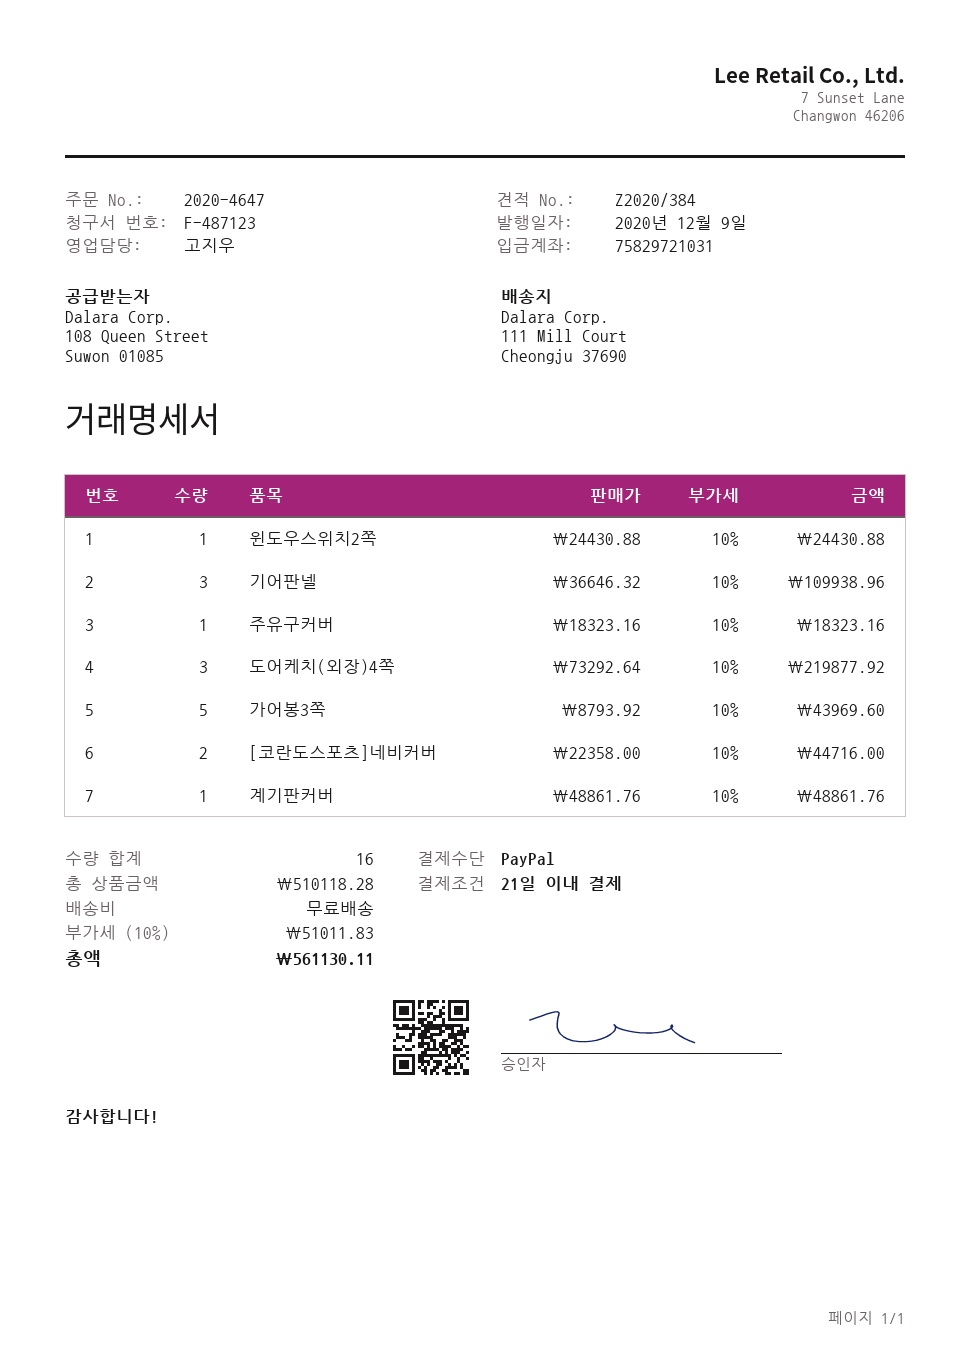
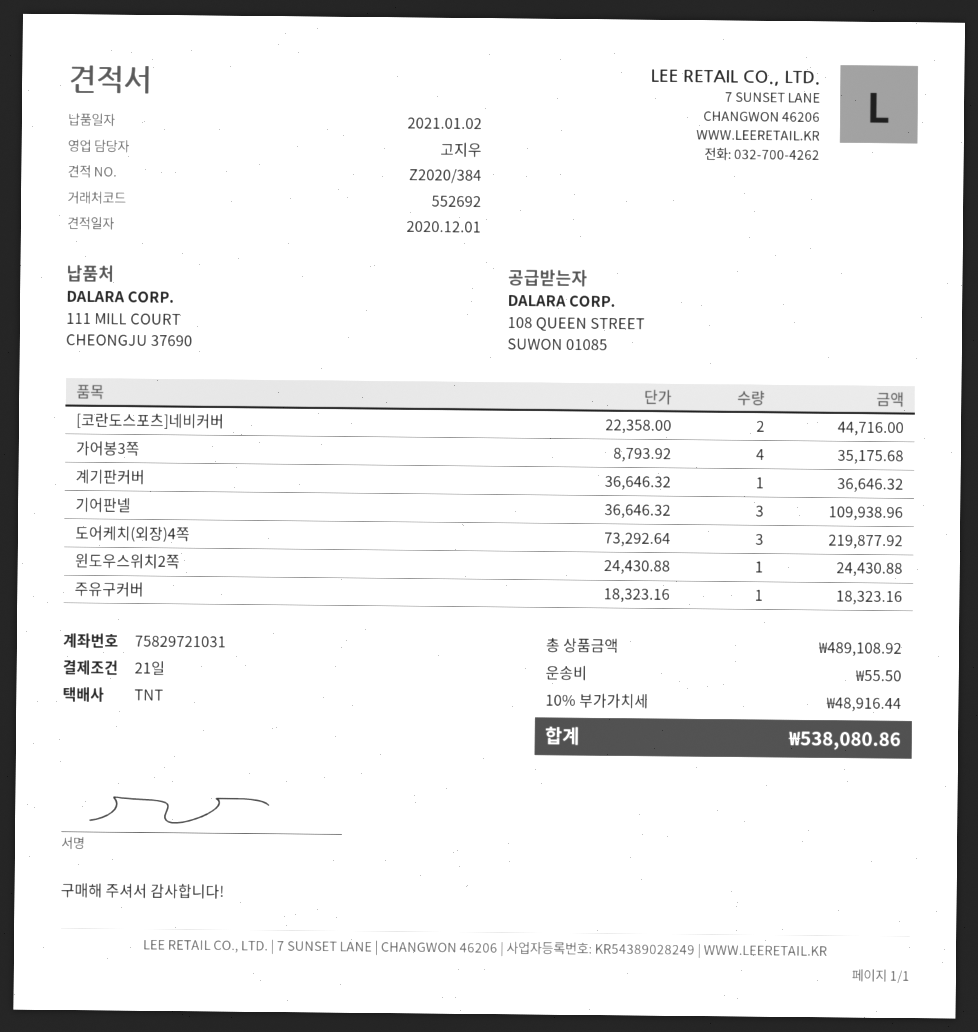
가어봉3쪽: 5 x 8793.92 = 43969.60 -> 4 x 8793.92 = 35175.68
계기판커버: 1 x 48861.76 = 48861.76 -> 1 x 36646.32 = 36646.32
subtotal: 510118.28 -> 489108.92
shipping: 0.00 -> 55.50
tax: 10% = 51011.83 -> 10% = 48916.44
total: 561130.11 -> 538080.86

